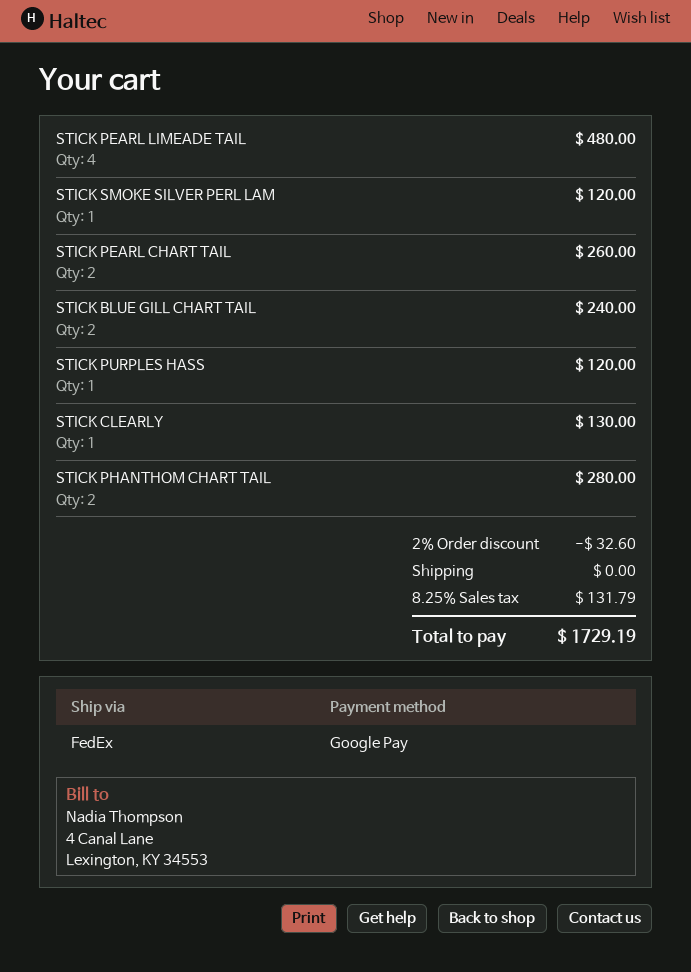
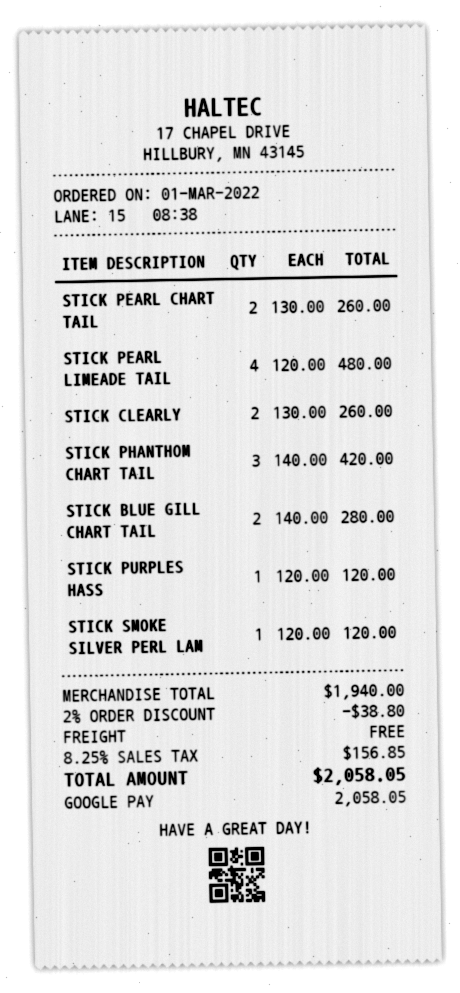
STICK BLUE GILL CHART TAIL: 2 for 240.00 -> 2 for 280.00
STICK CLEARLY: 1 for 130.00 -> 2 for 260.00
STICK PHANTHOM CHART TAIL: 2 for 280.00 -> 3 for 420.00
discount: 2% = 32.60 -> 2% = 38.80
tax: 8.25% = 131.79 -> 8.25% = 156.85
total: 1729.19 -> 2058.05

